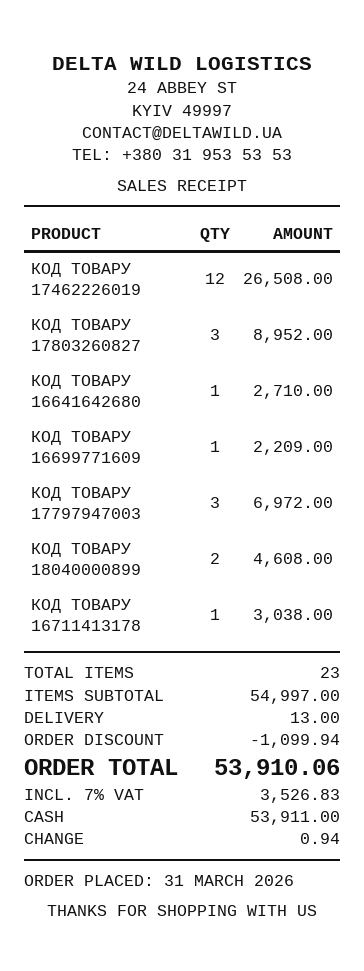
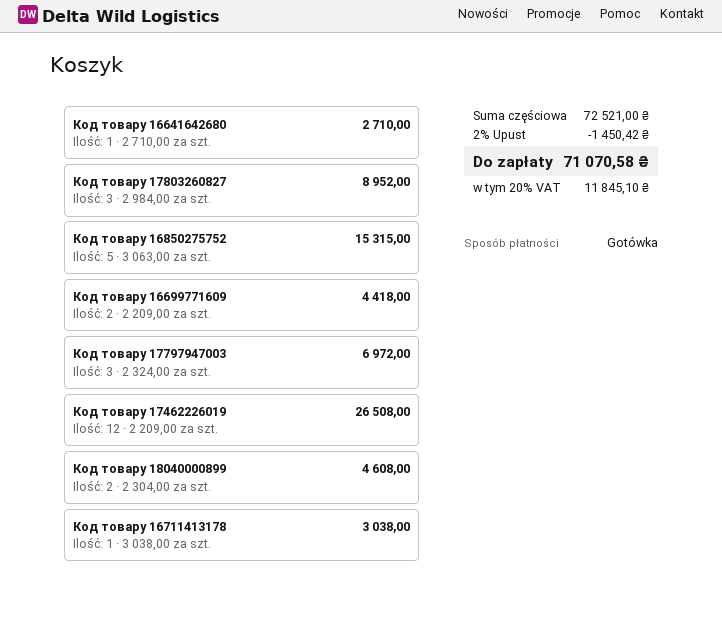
КОД ТОВАРУ 16699771609: 1 for 2209.00 -> 2 for 4418.00
Код товару 16850275752: none -> 5 for 15315.00
subtotal: 54997.00 -> 72521.00
discount: 1099.94 -> 1450.42
shipping: 13.00 -> none
tax: 7% = 3526.83 -> 20% = 11845.10
total: 53910.06 -> 71070.58

